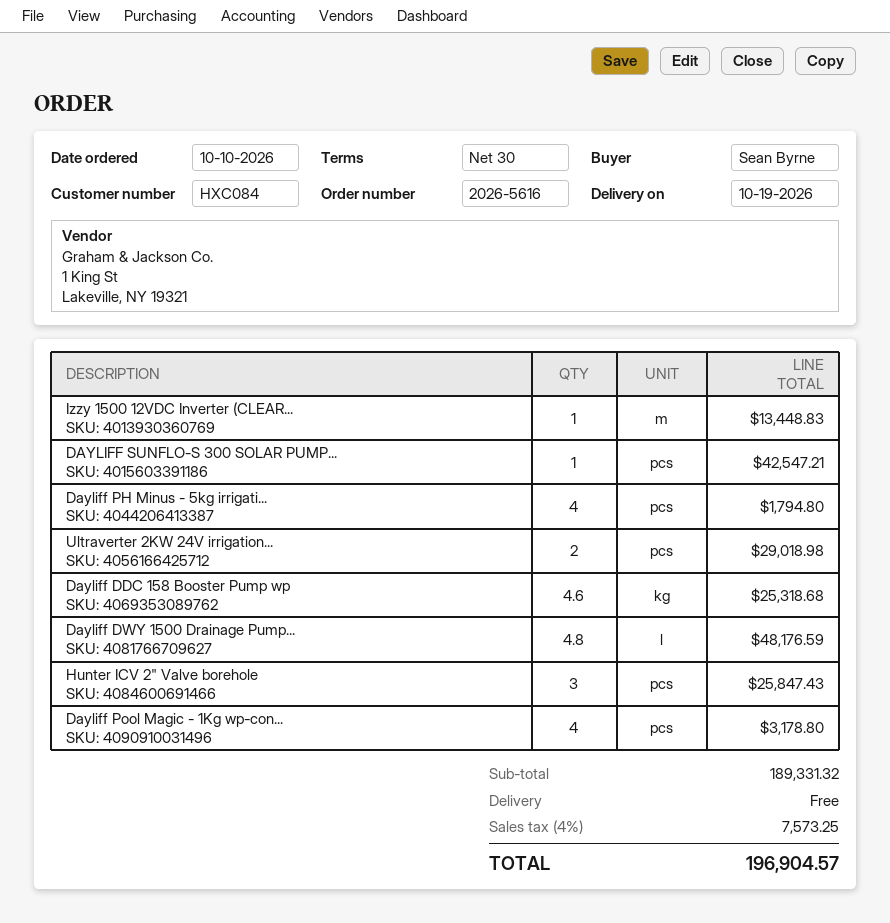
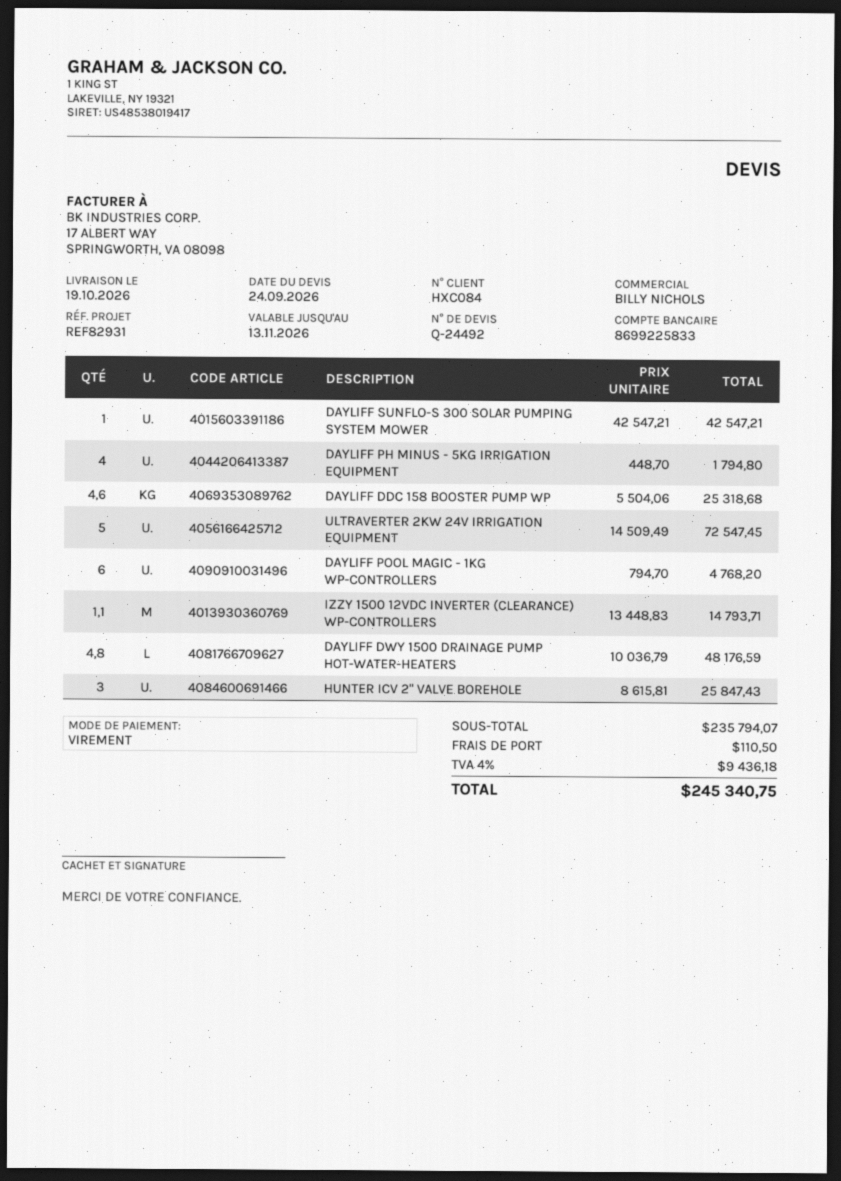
Izzy 1500 12VDC Inverter (CLEAR...: 1 for 13448.83 -> 1.1 for 14793.71
Ultraverter 2KW 24V irrigation...: 2 for 29018.98 -> 5 for 72547.45
Dayliff Pool Magic - 1Kg wp-con...: 4 for 3178.80 -> 6 for 4768.20
subtotal: 189331.32 -> 235794.07
shipping: 0.00 -> 110.50
tax: 4% = 7573.25 -> 4% = 9436.18
total: 196904.57 -> 245340.75

